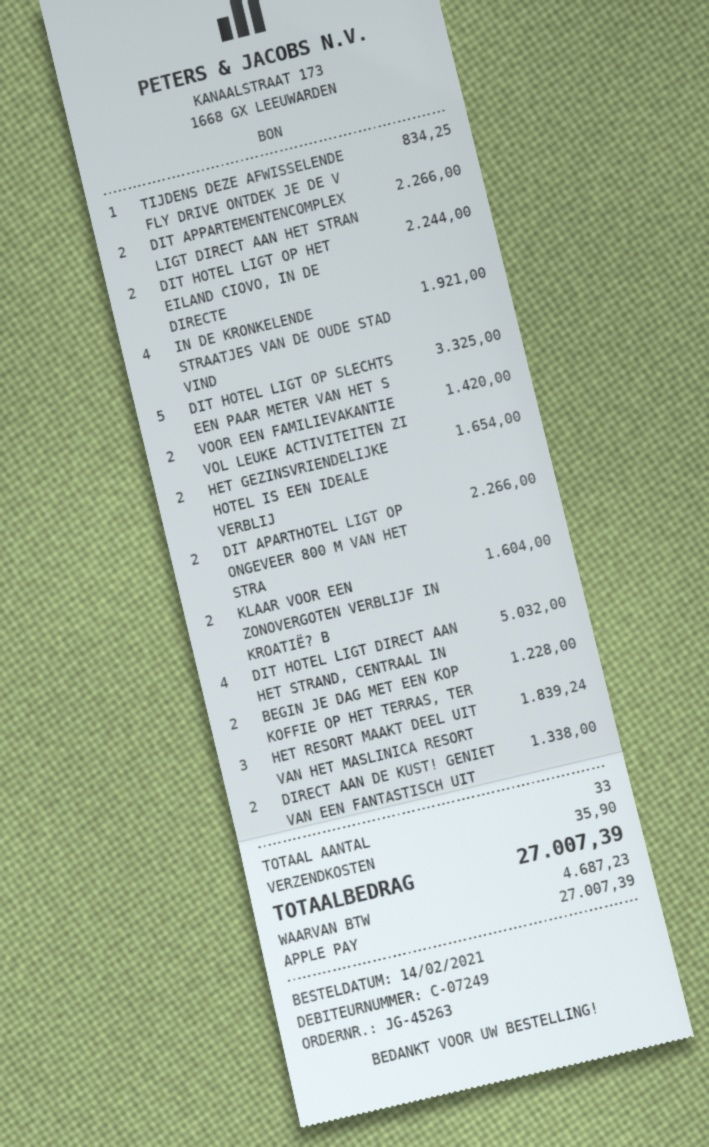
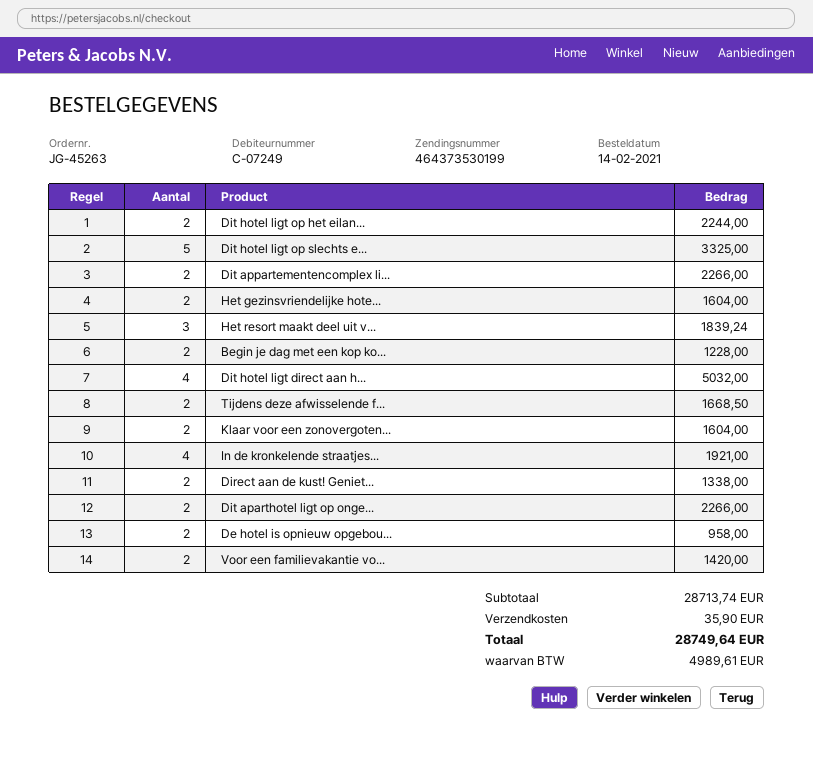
TIJDENS DEZE AFWISSELENDE FLY DRIVE ONTDEK JE DE V: 1 for 834.25 -> 2 for 1668.50
HET GEZINSVRIENDELIJKE HOTEL IS EEN IDEALE VERBLIJ: 2 for 1654.00 -> 2 for 1604.00
De hotel is opnieuw opgebou...: none -> 2 for 958.00
tax: 4687.23 -> 4989.61
total: 27007.39 -> 28749.64

